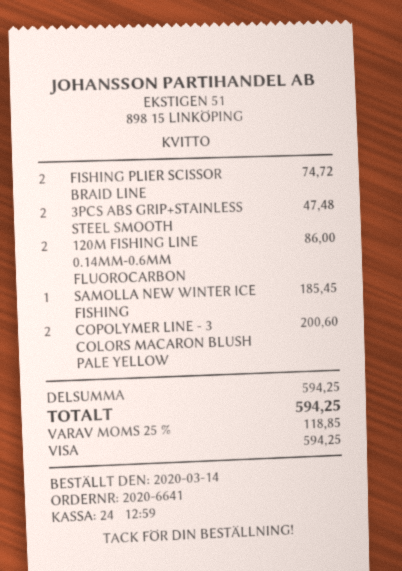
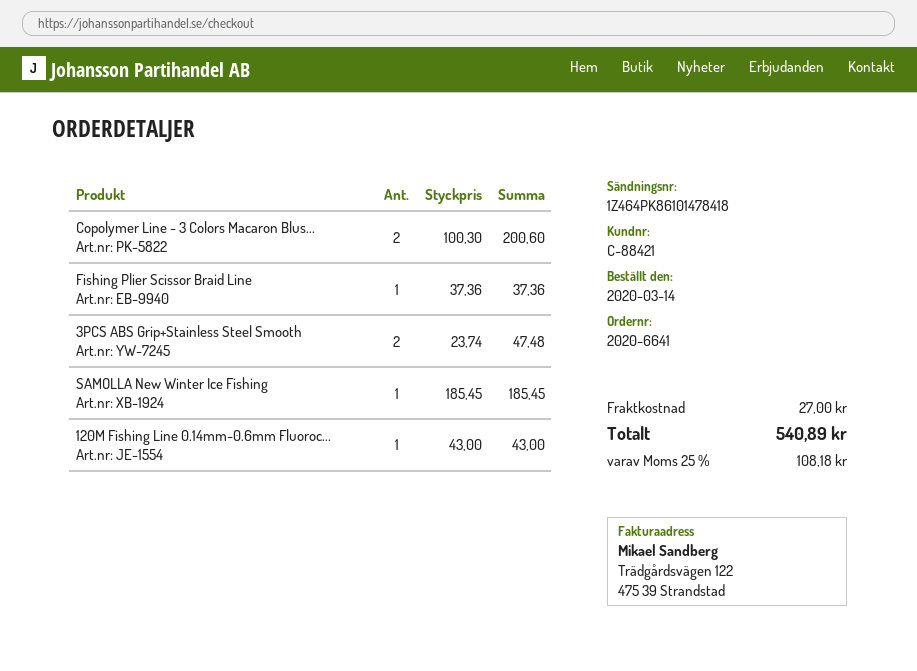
FISHING PLIER SCISSOR BRAID LINE: 2 for 74.72 -> 1 for 37.36
120M FISHING LINE 0.14MM-0.6MM FLUOROCARBON: 2 for 86.00 -> 1 for 43.00
shipping: none -> 27.00
tax: 25% = 118.85 -> 25% = 108.18
total: 594.25 -> 540.89

